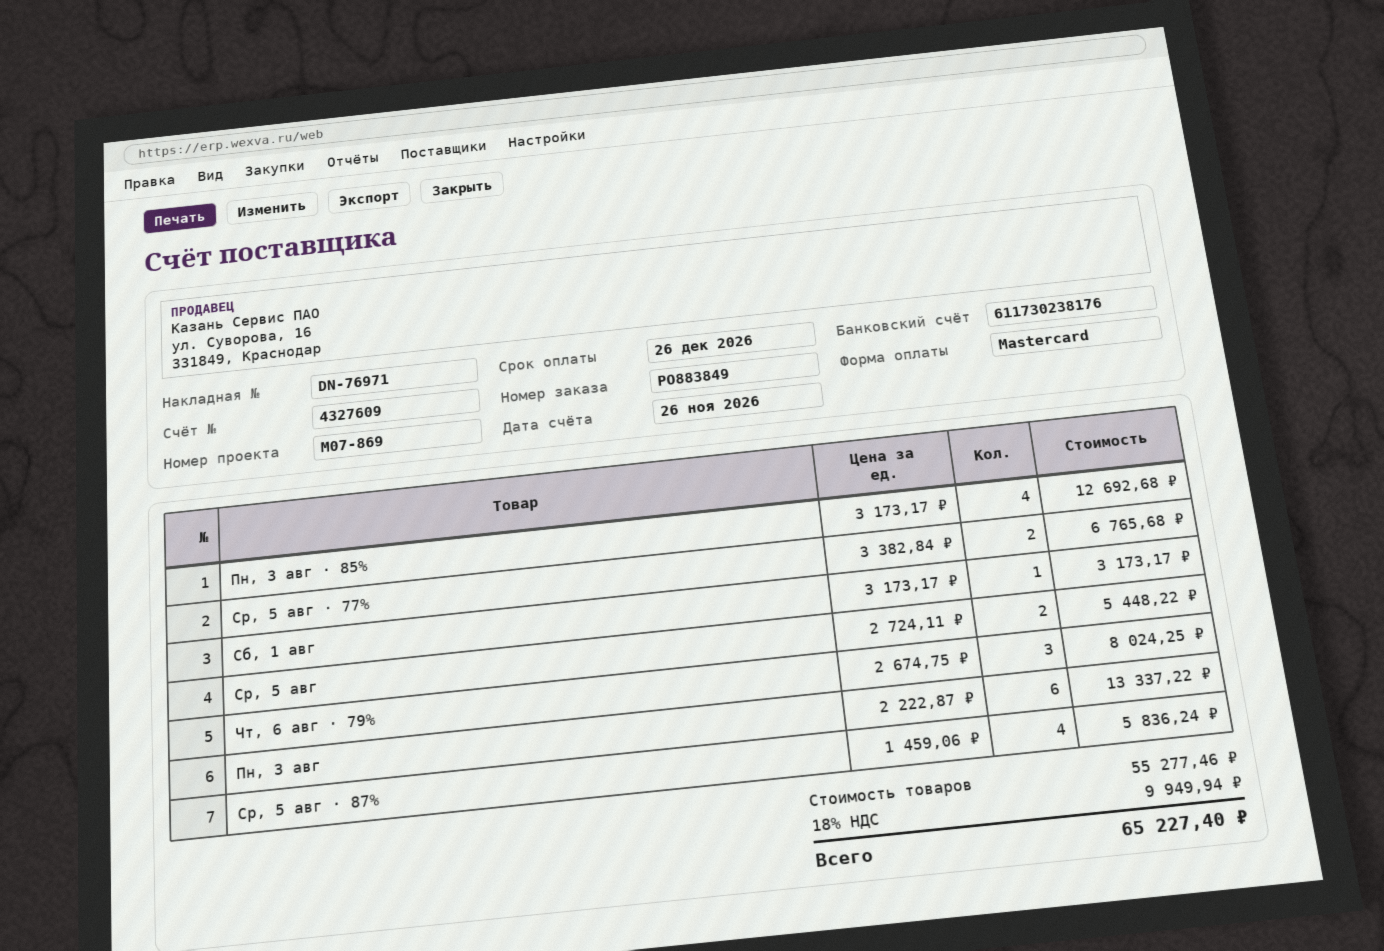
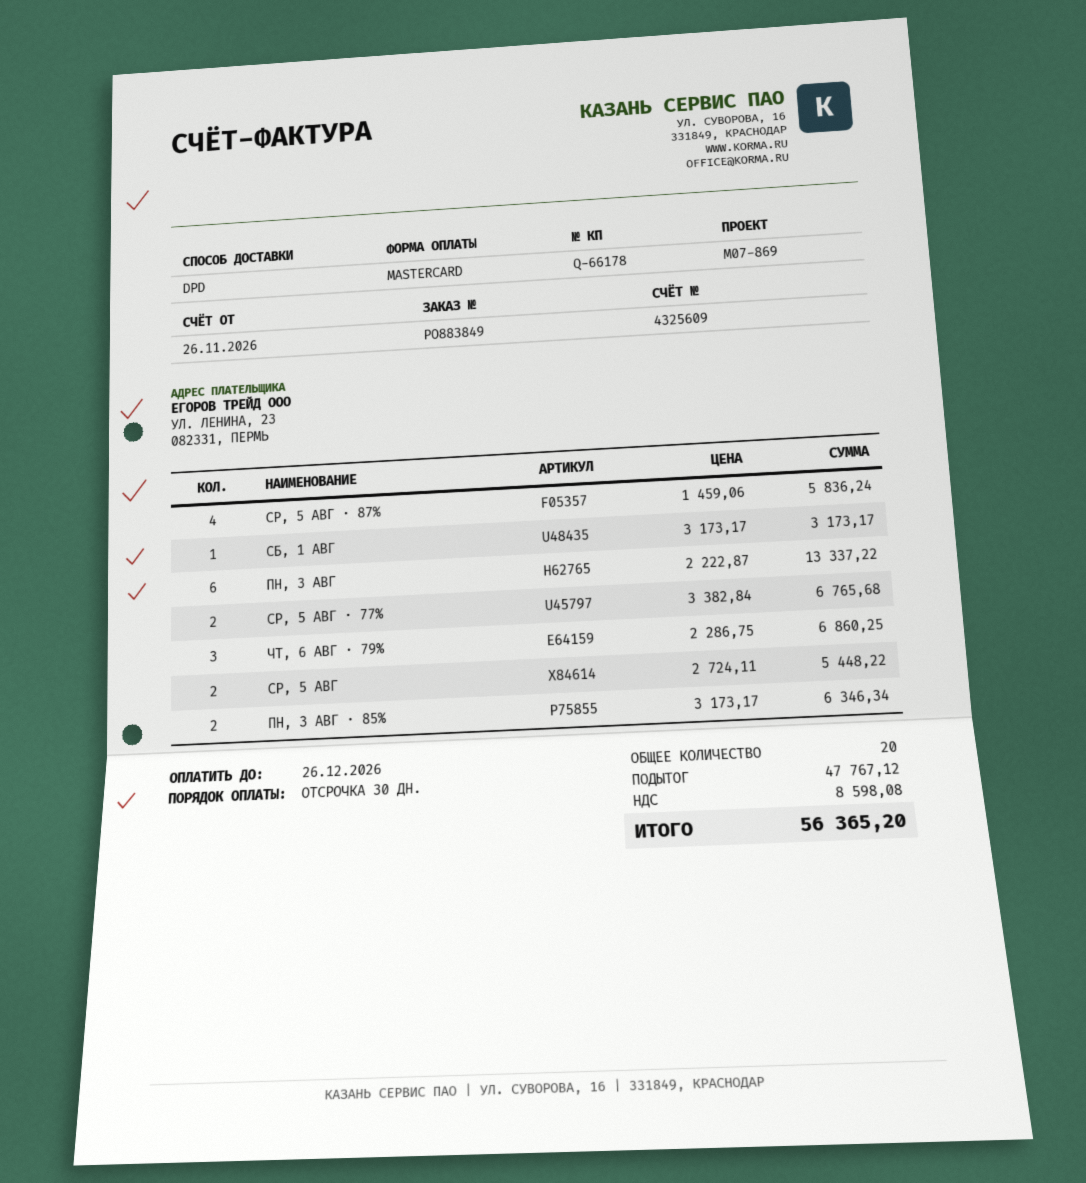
invoice number: 4327609 -> 4325609
Пн, 3 авг · 85%: 4 x 3173.17 = 12692.68 -> 2 x 3173.17 = 6346.34
Чт, 6 авг · 79%: 3 x 2674.75 = 8024.25 -> 3 x 2286.75 = 6860.25
subtotal: 55277.46 -> 47767.12
tax: 9949.94 -> 8598.08
total: 65227.40 -> 56365.20

